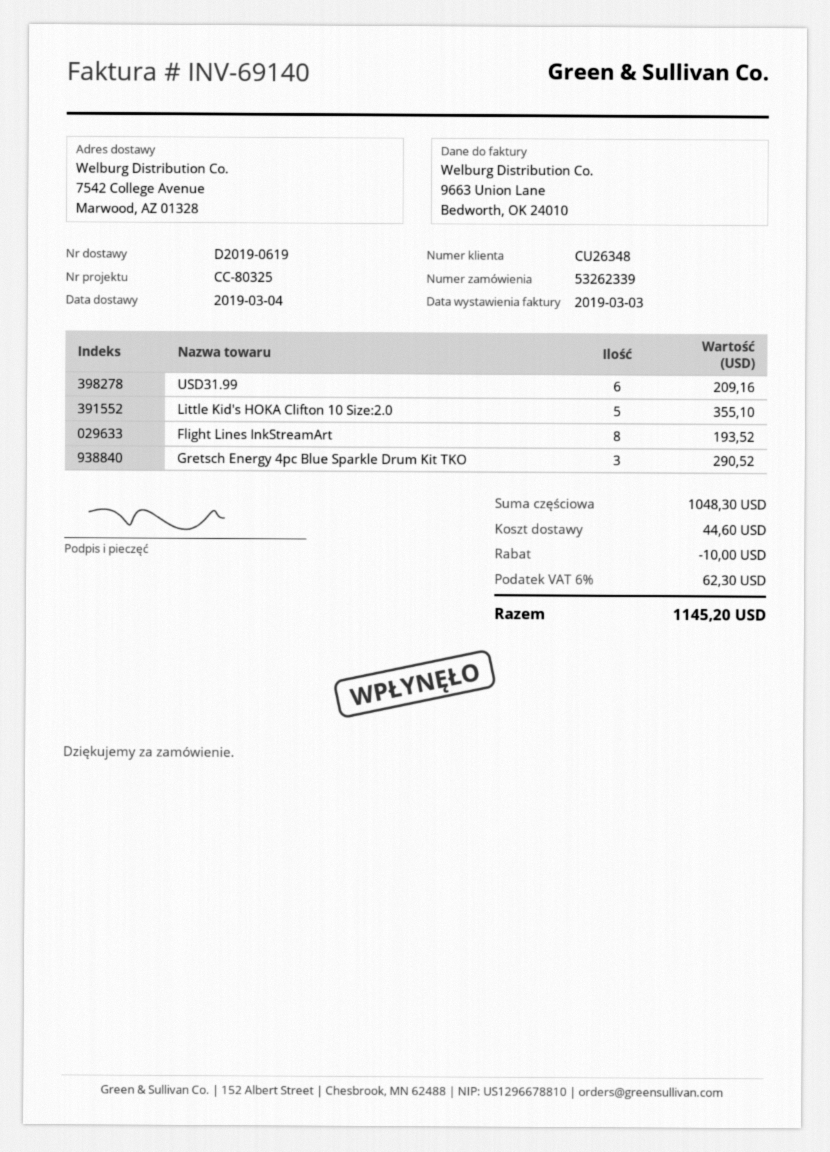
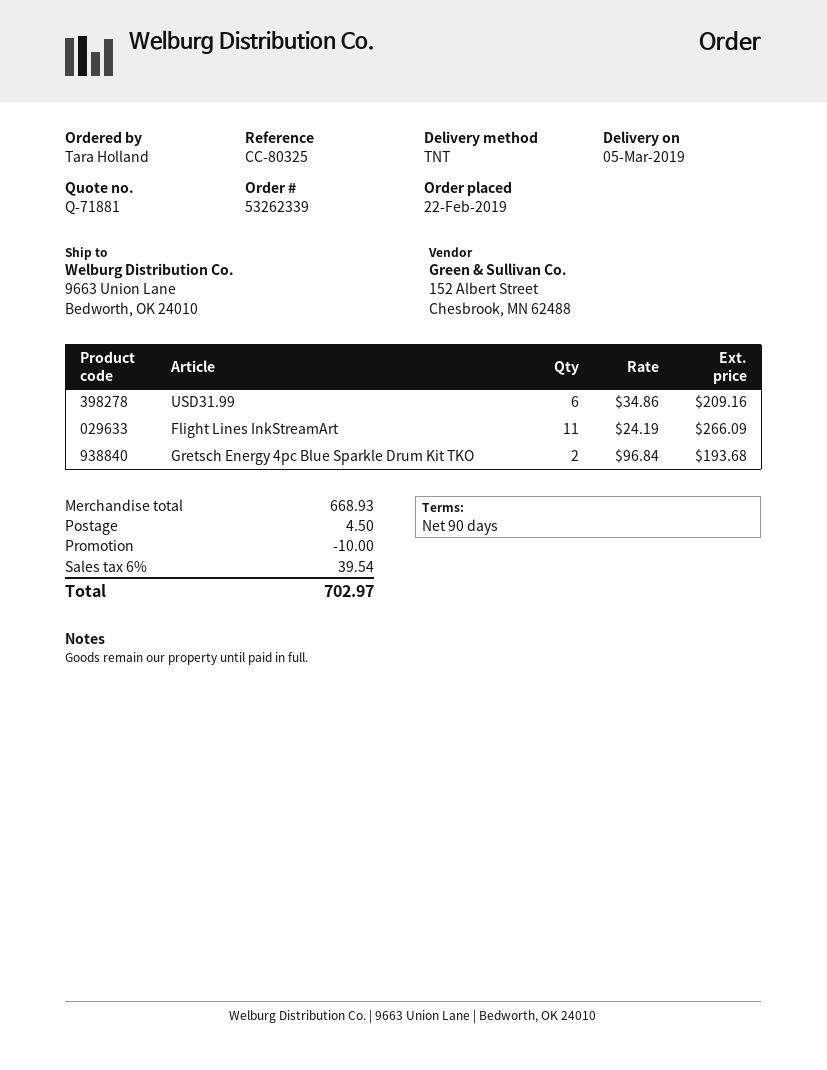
delivery date: 2019-03-04 -> 2019-03-05
ship to: 7542 College Avenue, Marwood, AZ 01328 -> 9663 Union Lane, Bedworth, OK 24010
Little Kid's HOKA Clifton 10 Size:2.0: 5 for 355.10 -> none
Flight Lines InkStreamArt: 8 for 193.52 -> 11 for 266.09
Gretsch Energy 4pc Blue Sparkle Drum Kit TKO: 3 for 290.52 -> 2 for 193.68
subtotal: 1048.30 -> 668.93
shipping: 44.60 -> 4.50
tax: 6% = 62.30 -> 6% = 39.54
total: 1145.20 -> 702.97

